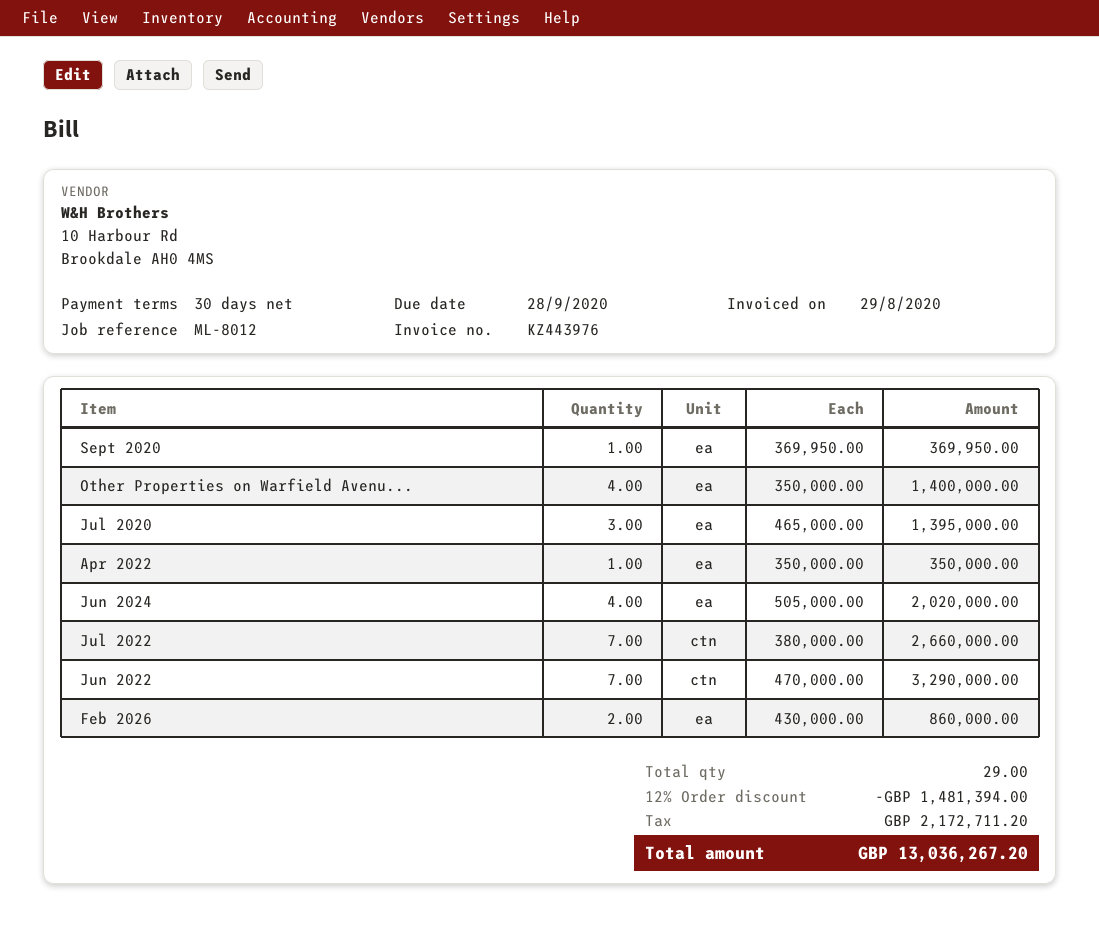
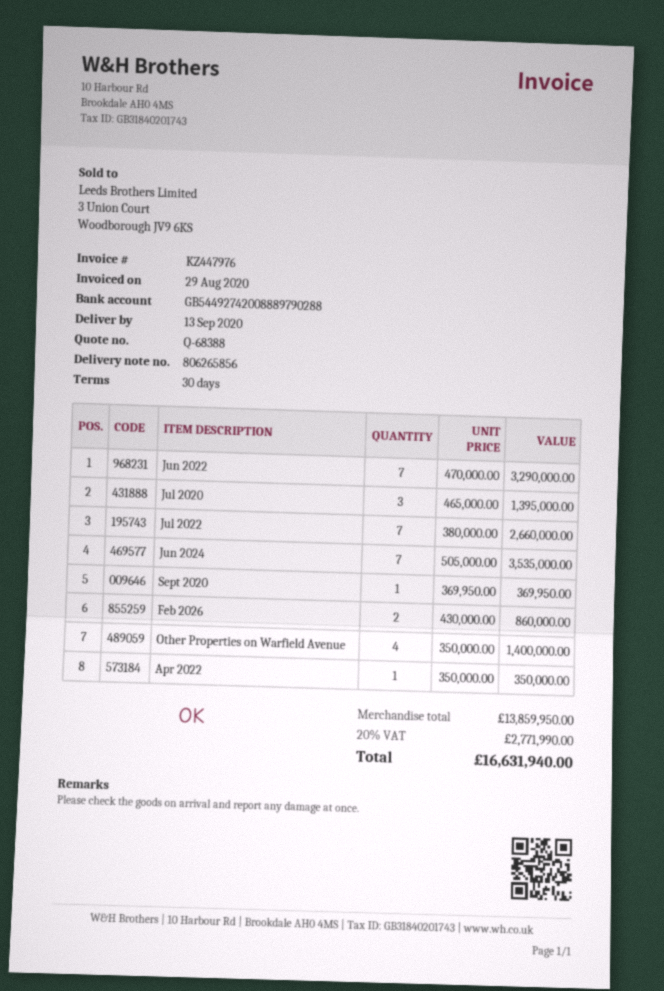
invoice number: KZ443976 -> KZ447976
Jun 2024: 4 x 505000.00 = 2020000.00 -> 7 x 505000.00 = 3535000.00
discount: 12% = 1481394.00 -> none
tax: 2172711.20 -> 2771990.00
total: 13036267.20 -> 16631940.00

